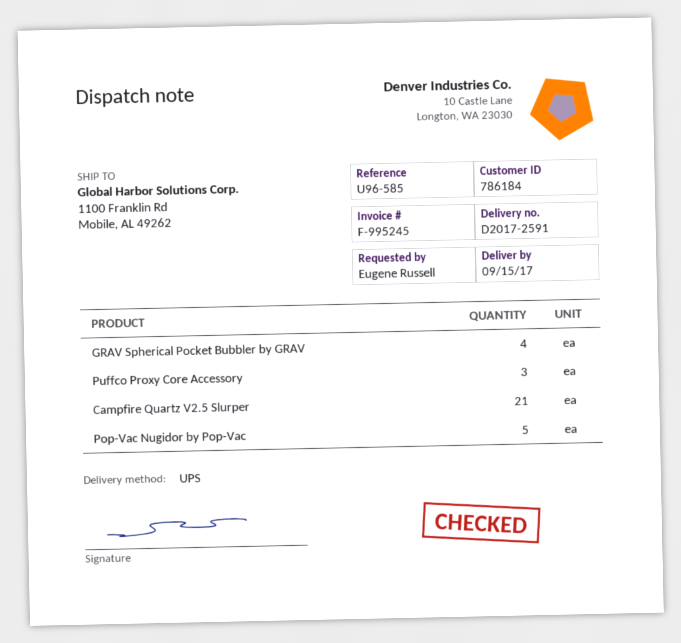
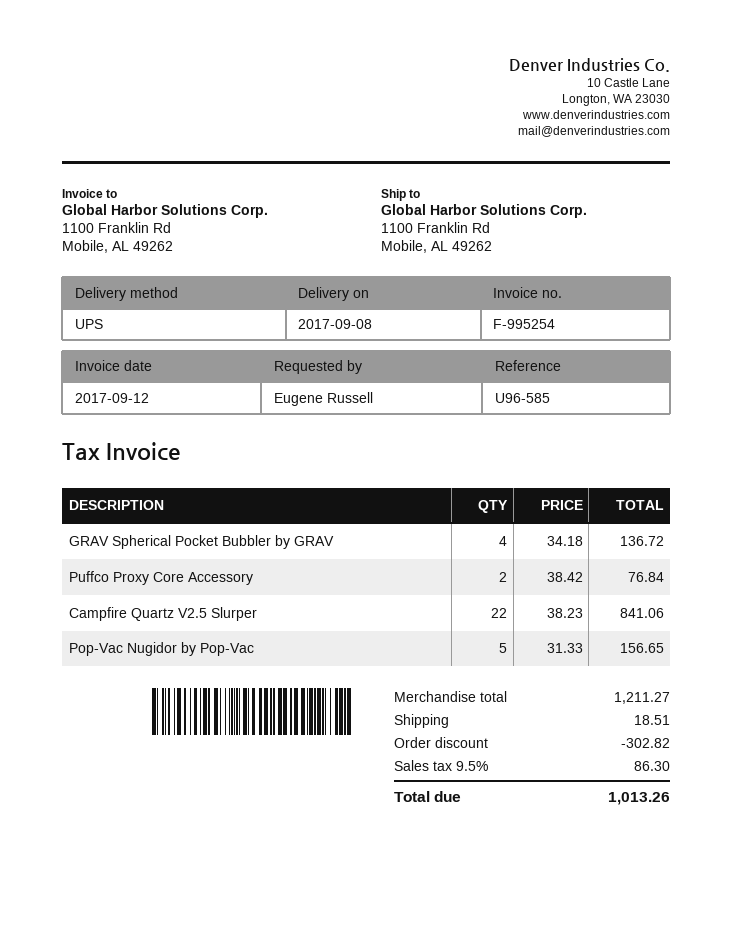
delivery date: 2017-09-15 -> 2017-09-08
invoice number: F-995245 -> F-995254
Puffco Proxy Core Accessory: 3 -> 2
Campfire Quartz V2.5 Slurper: 21 -> 22

